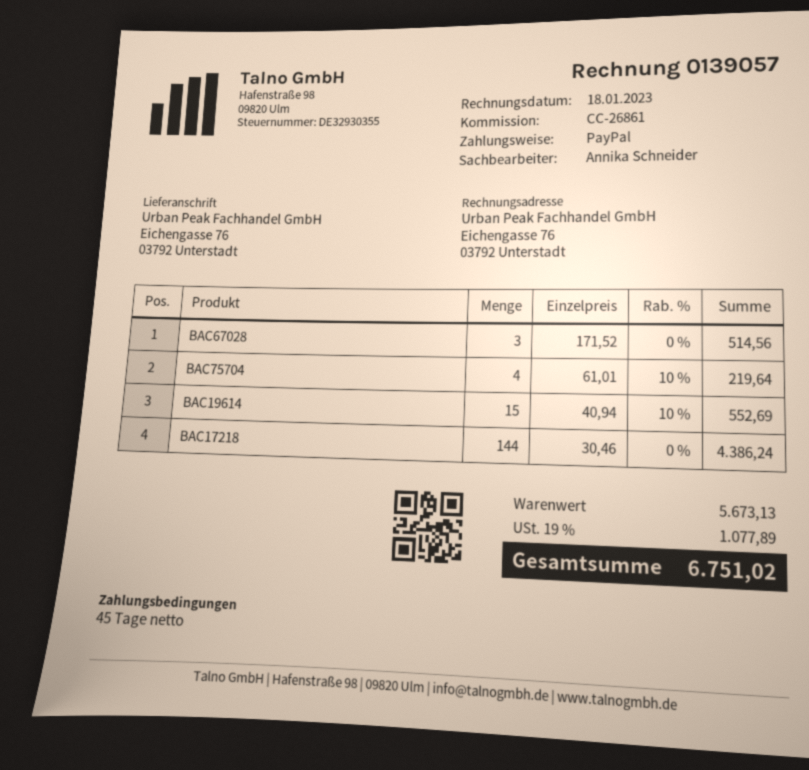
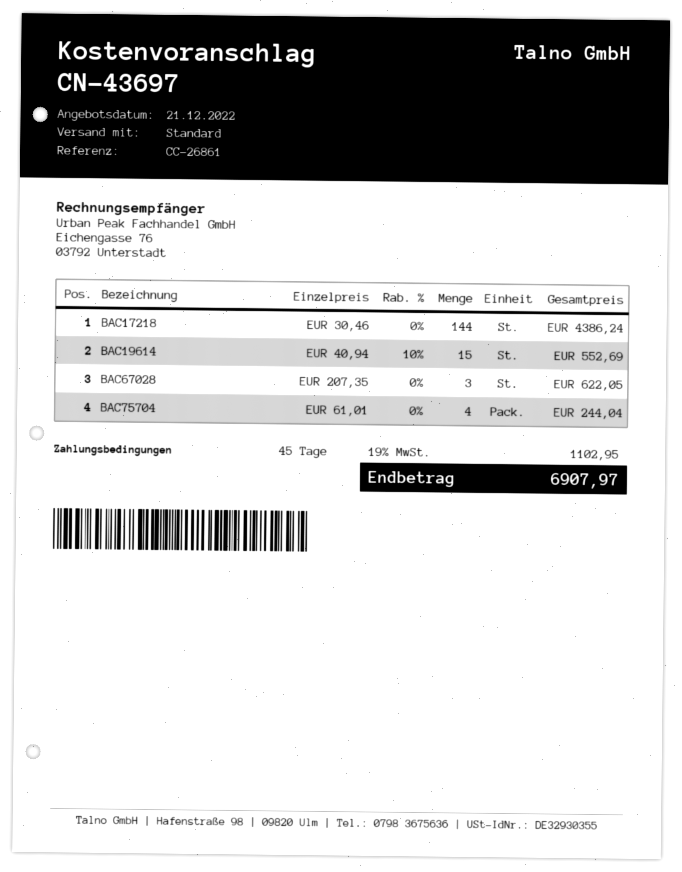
BAC67028: 3 x 171.52 = 514.56 -> 3 x 207.35 = 622.05
BAC75704: 4 x 61.01 - 10% = 219.64 -> 4 x 61.01 = 244.04
tax: 19% = 1077.89 -> 19% = 1102.95
total: 6751.02 -> 6907.97

